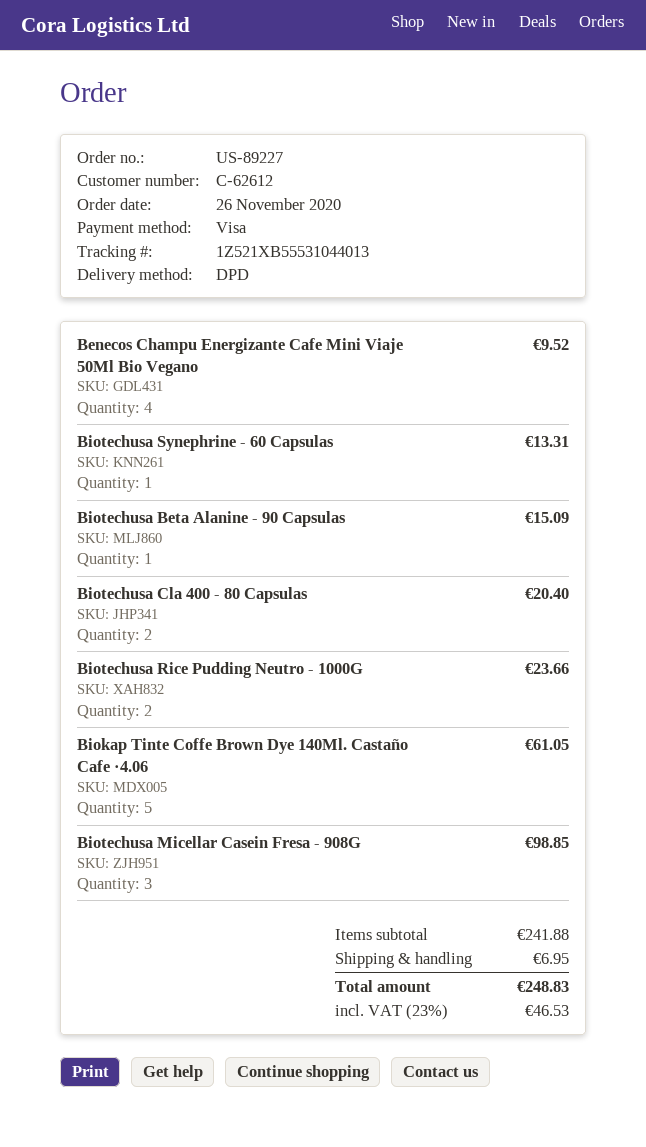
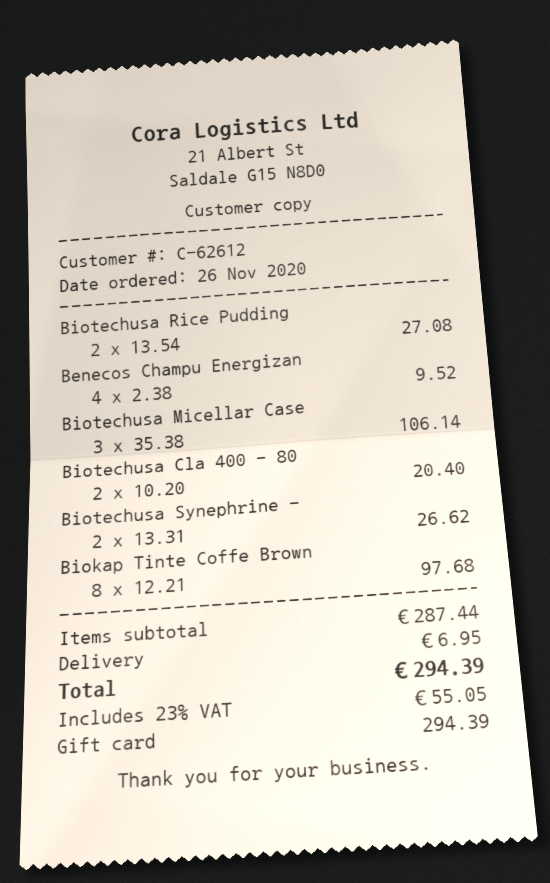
payment method: Visa -> gift card
Biotechusa Synephrine - 60 Capsulas: 1 for 13.31 -> 2 for 26.62
Biotechusa Beta Alanine - 90 Capsulas: 1 for 15.09 -> none
Biotechusa Rice Pudding Neutro - 1000G: 2 for 23.66 -> 2 for 27.08
Biokap Tinte Coffe Brown Dye 140Ml. Castaño Cafe ·4.06: 5 for 61.05 -> 8 for 97.68
Biotechusa Micellar Casein Fresa - 908G: 3 for 98.85 -> 3 for 106.14
subtotal: 241.88 -> 287.44
tax: 23% = 46.53 -> 23% = 55.05
total: 248.83 -> 294.39

